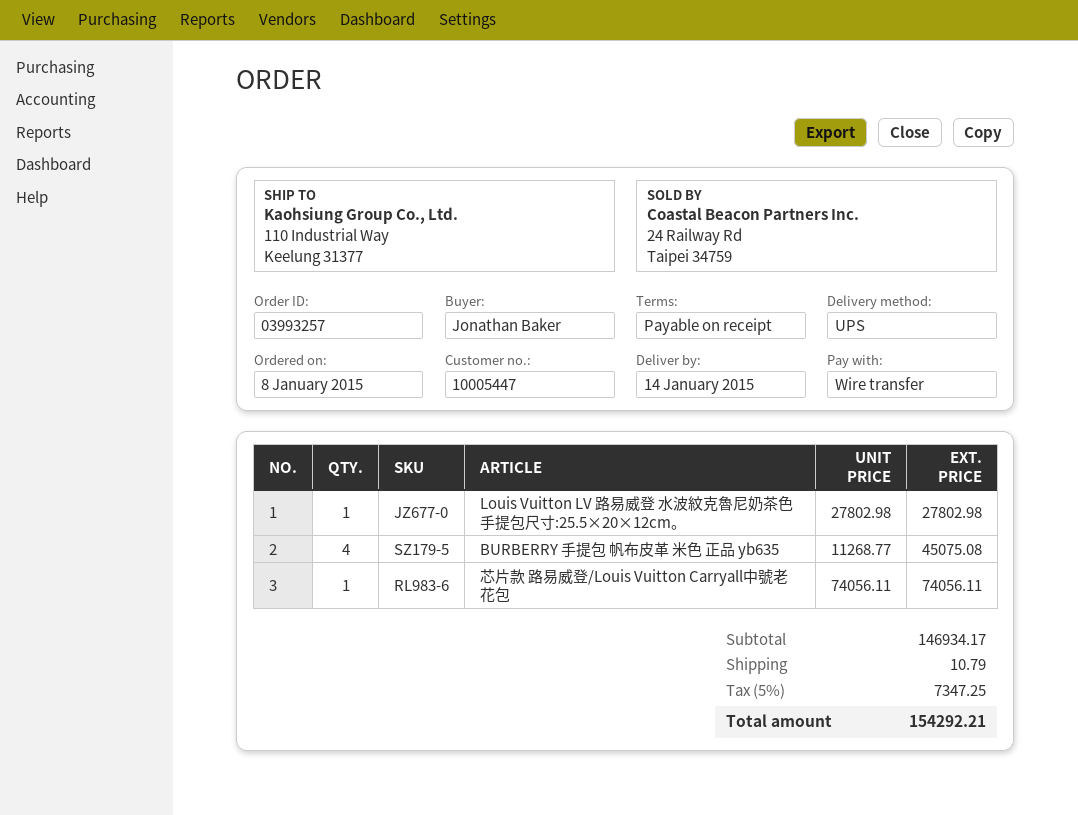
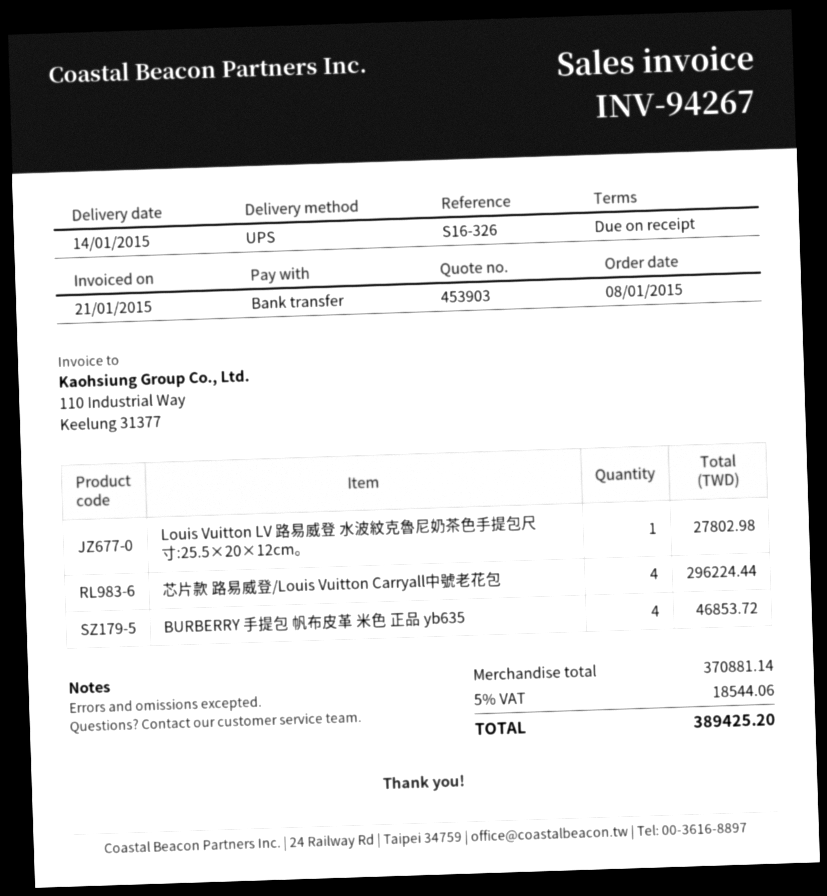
BURBERRY 手提包 帆布皮革 米色 正品 yb635: 4 for 45075.08 -> 4 for 46853.72
芯片款 路易威登/Louis Vuitton Carryall中號老花包: 1 for 74056.11 -> 4 for 296224.44
subtotal: 146934.17 -> 370881.14
shipping: 10.79 -> none
tax: 5% = 7347.25 -> 5% = 18544.06
total: 154292.21 -> 389425.20

